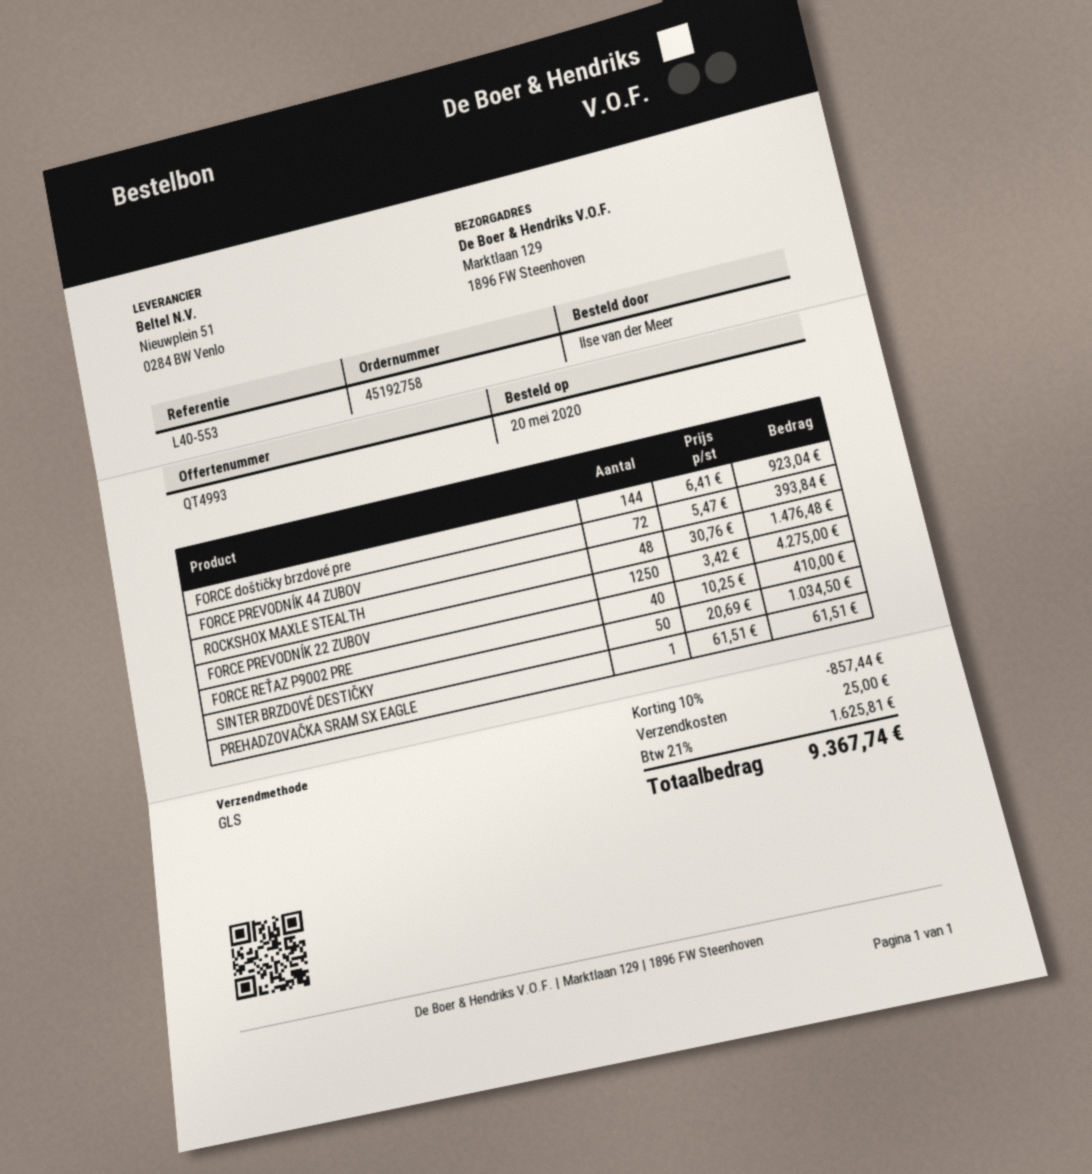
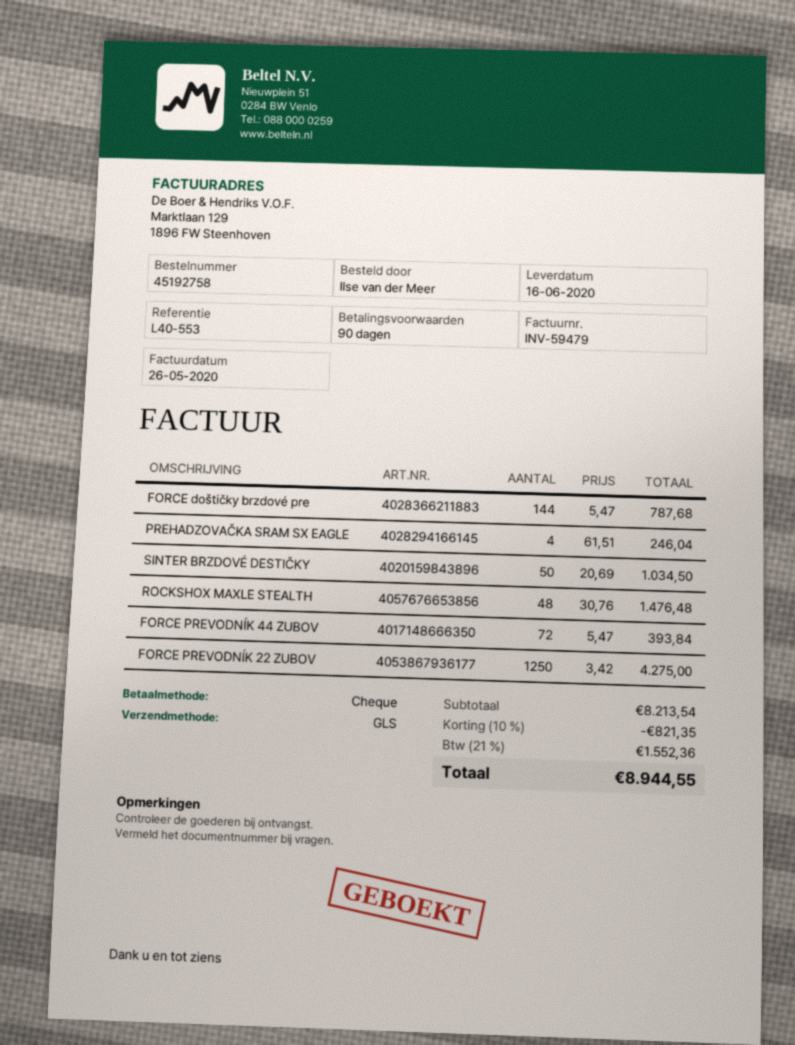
FORCE doštičky brzdové pre: 144 x 6.41 = 923.04 -> 144 x 5.47 = 787.68
FORCE REŤAZ P9002 PRE: 40 x 10.25 = 410.00 -> none
PREHADZOVAČKA SRAM SX EAGLE: 1 x 61.51 = 61.51 -> 4 x 61.51 = 246.04
discount: 10% = 857.44 -> 10% = 821.35
shipping: 25.00 -> none
tax: 21% = 1625.81 -> 21% = 1552.36
total: 9367.74 -> 8944.55

